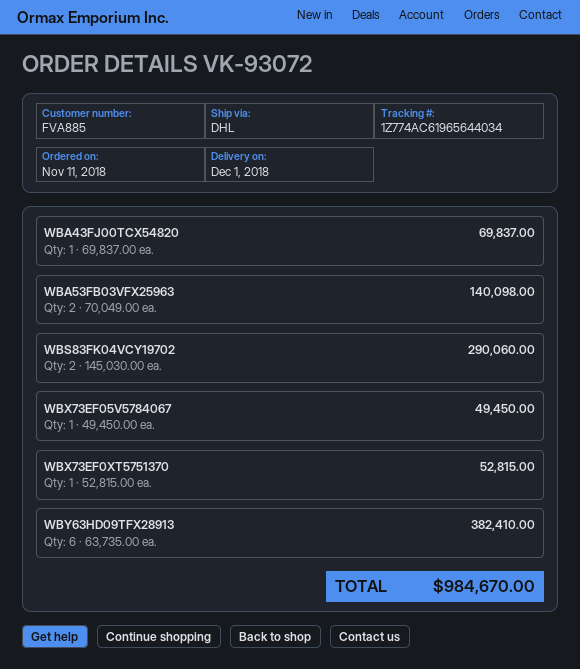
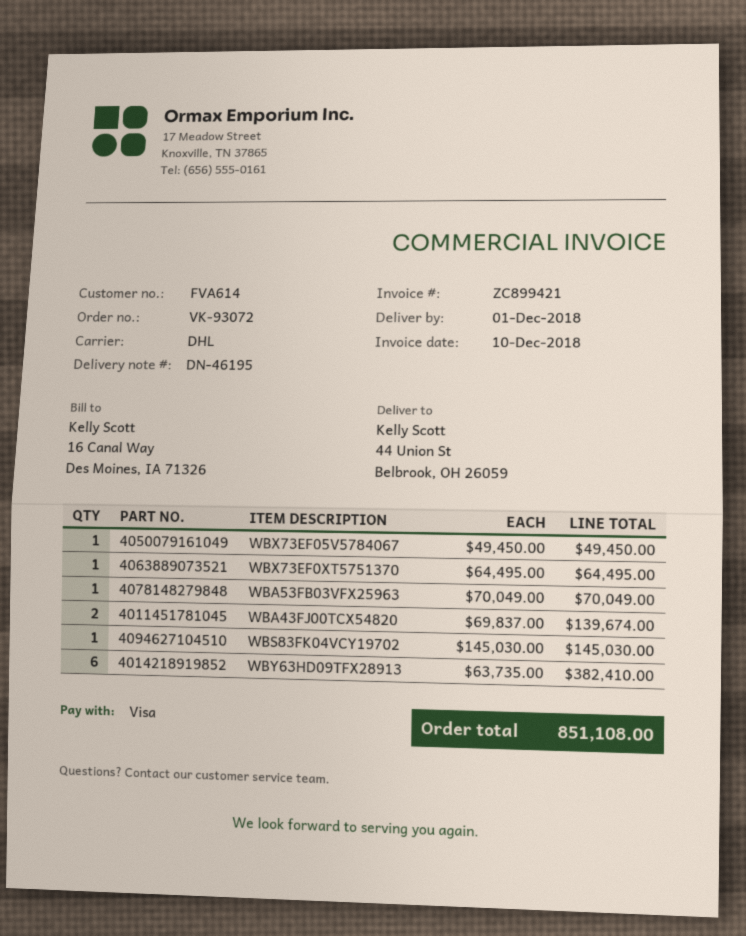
customer number: FVA885 -> FVA614
WBA43FJ00TCX54820: 1 x 69837.00 = 69837.00 -> 2 x 69837.00 = 139674.00
WBA53FB03VFX25963: 2 x 70049.00 = 140098.00 -> 1 x 70049.00 = 70049.00
WBS83FK04VCY19702: 2 x 145030.00 = 290060.00 -> 1 x 145030.00 = 145030.00
WBX73EF0XT5751370: 1 x 52815.00 = 52815.00 -> 1 x 64495.00 = 64495.00
total: 984670.00 -> 851108.00

